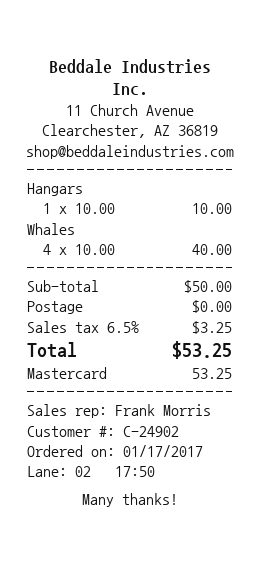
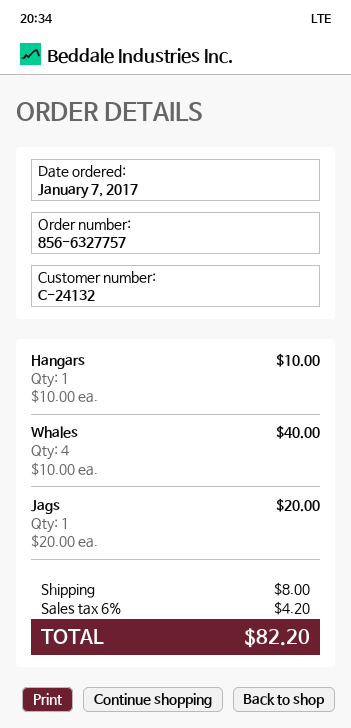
order date: 2017-01-17 -> 2017-01-07
customer number: C-24902 -> C-24132
Jags: none -> 1 x 20.00 = 20.00
shipping: 0.00 -> 8.00
tax: 6.5% = 3.25 -> 6% = 4.20
total: 53.25 -> 82.20

